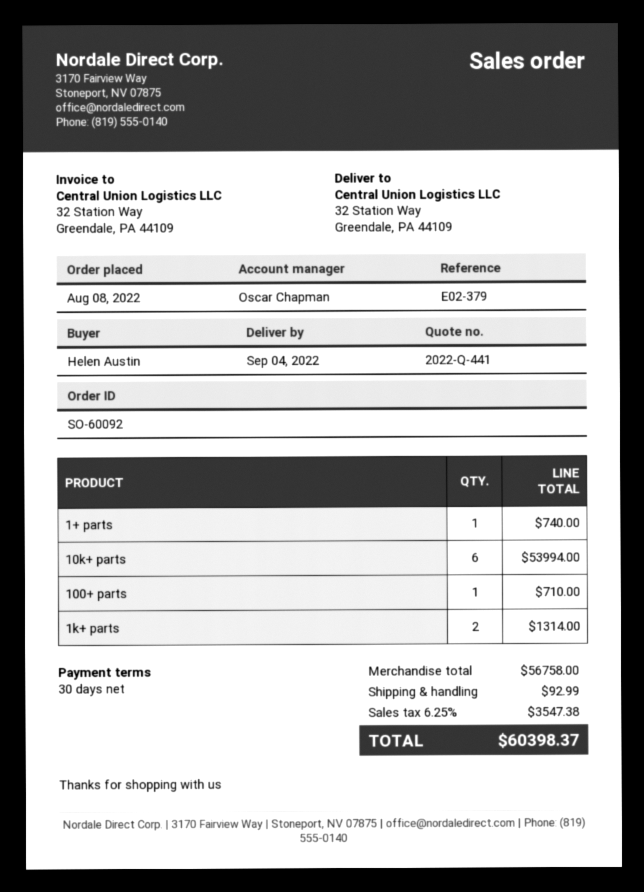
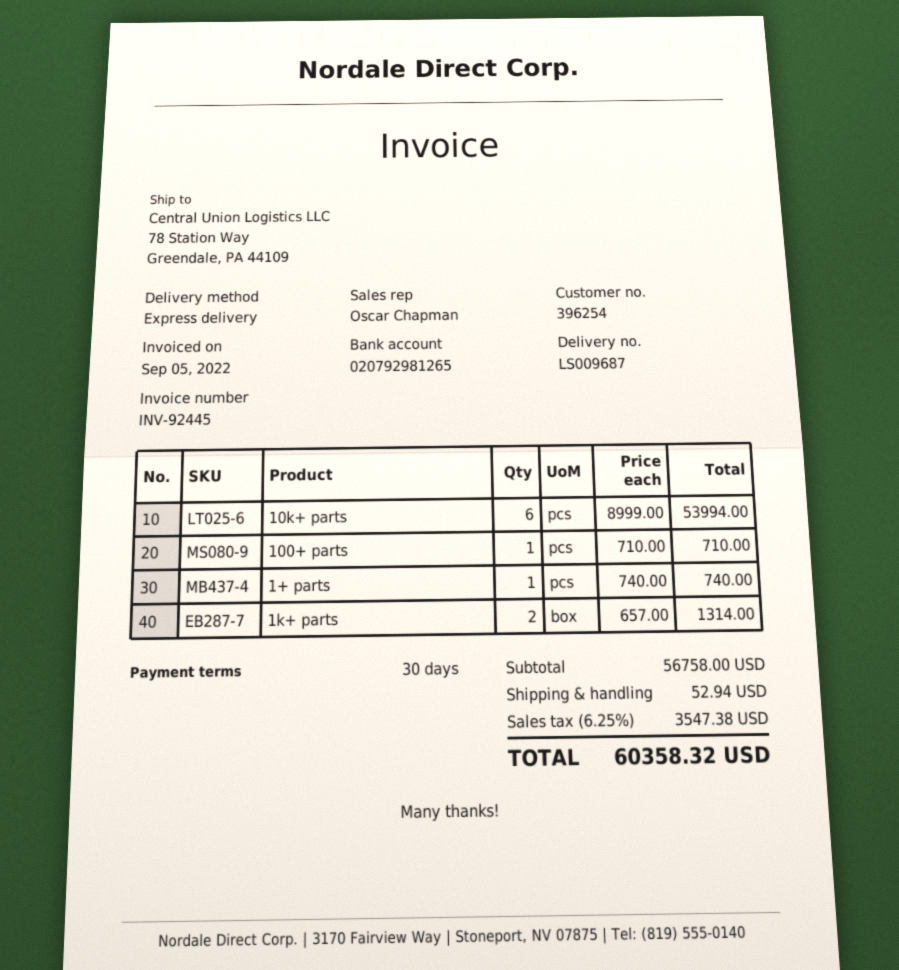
ship to: 32 Station Way, Greendale, PA 44109 -> 78 Station Way, Greendale, PA 44109
shipping: 92.99 -> 52.94
total: 60398.37 -> 60358.32

